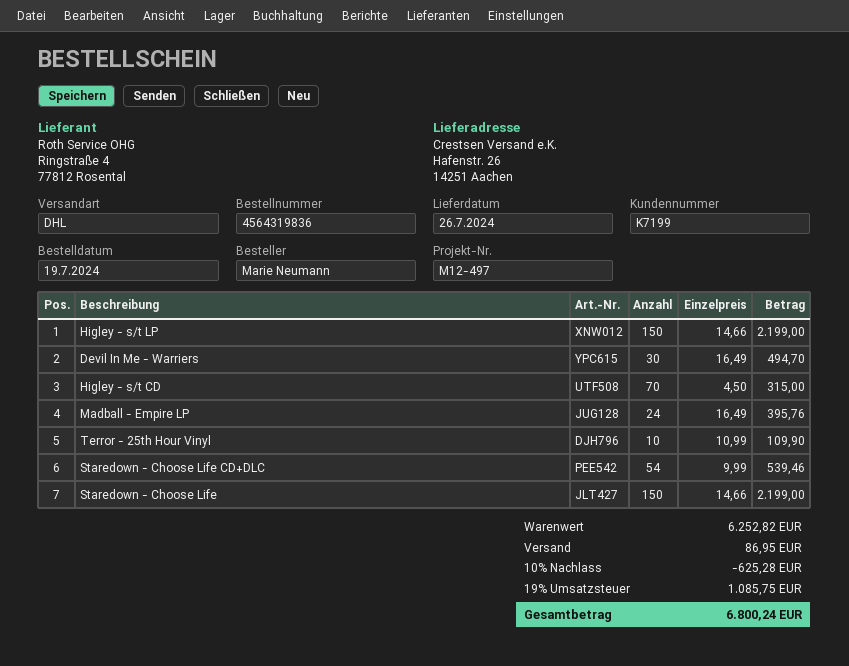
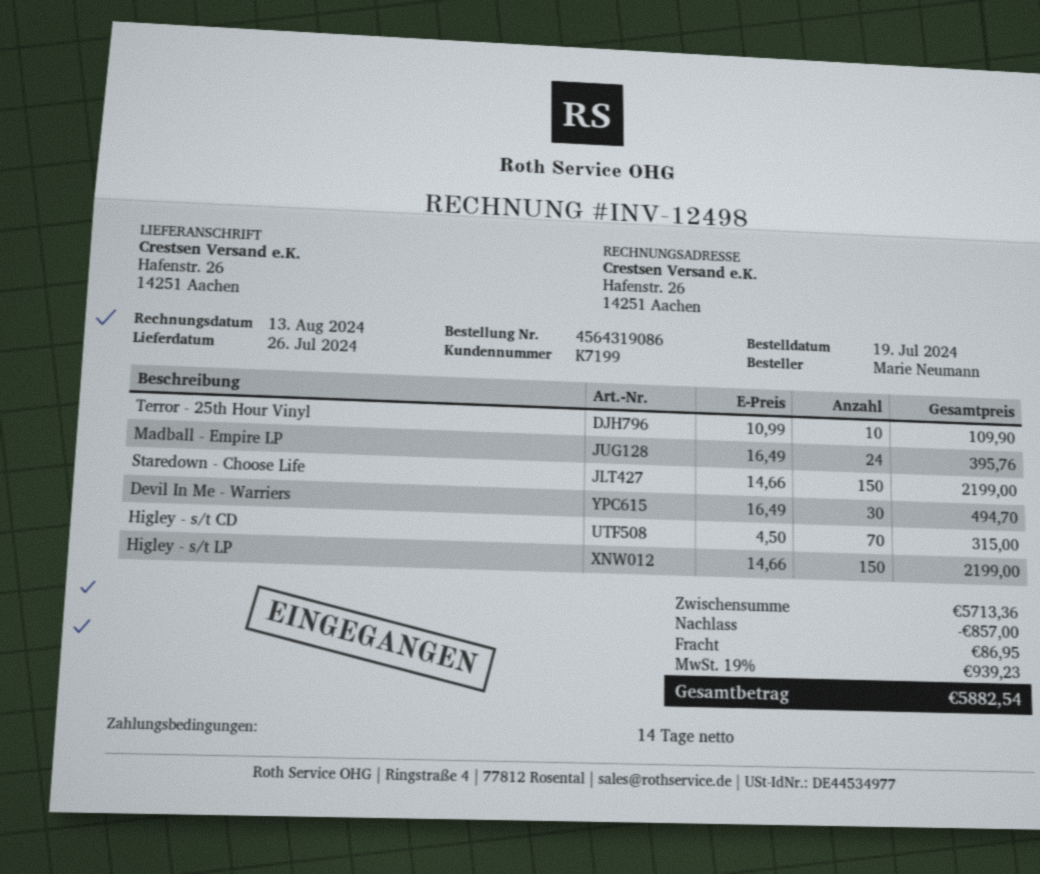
order number: 4564319836 -> 4564319086
Staredown - Choose Life CD+DLC: 54 x 9.99 = 539.46 -> none
subtotal: 6252.82 -> 5713.36
discount: 625.28 -> 857.00
tax: 19% = 1085.75 -> 19% = 939.23
total: 6800.24 -> 5882.54

